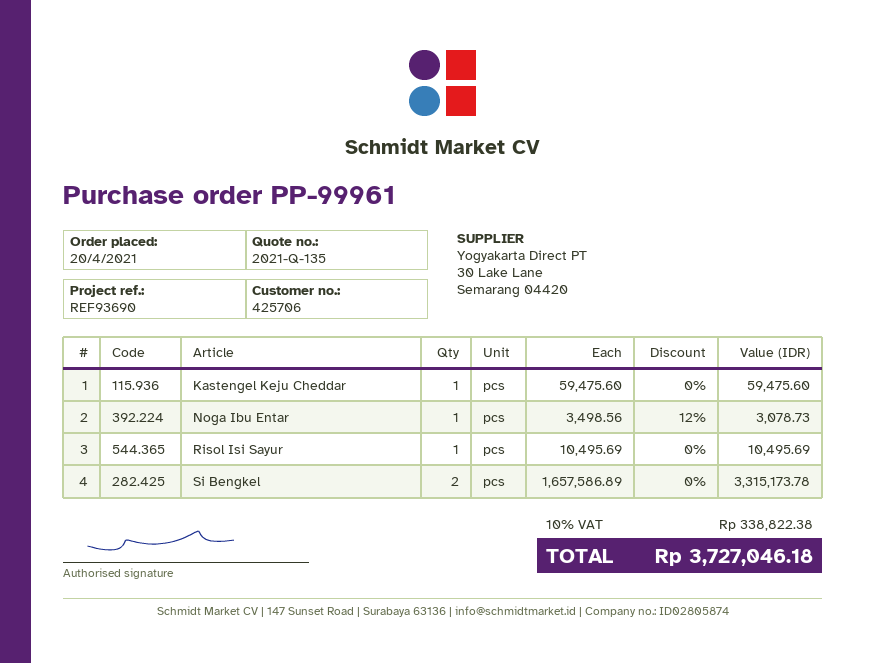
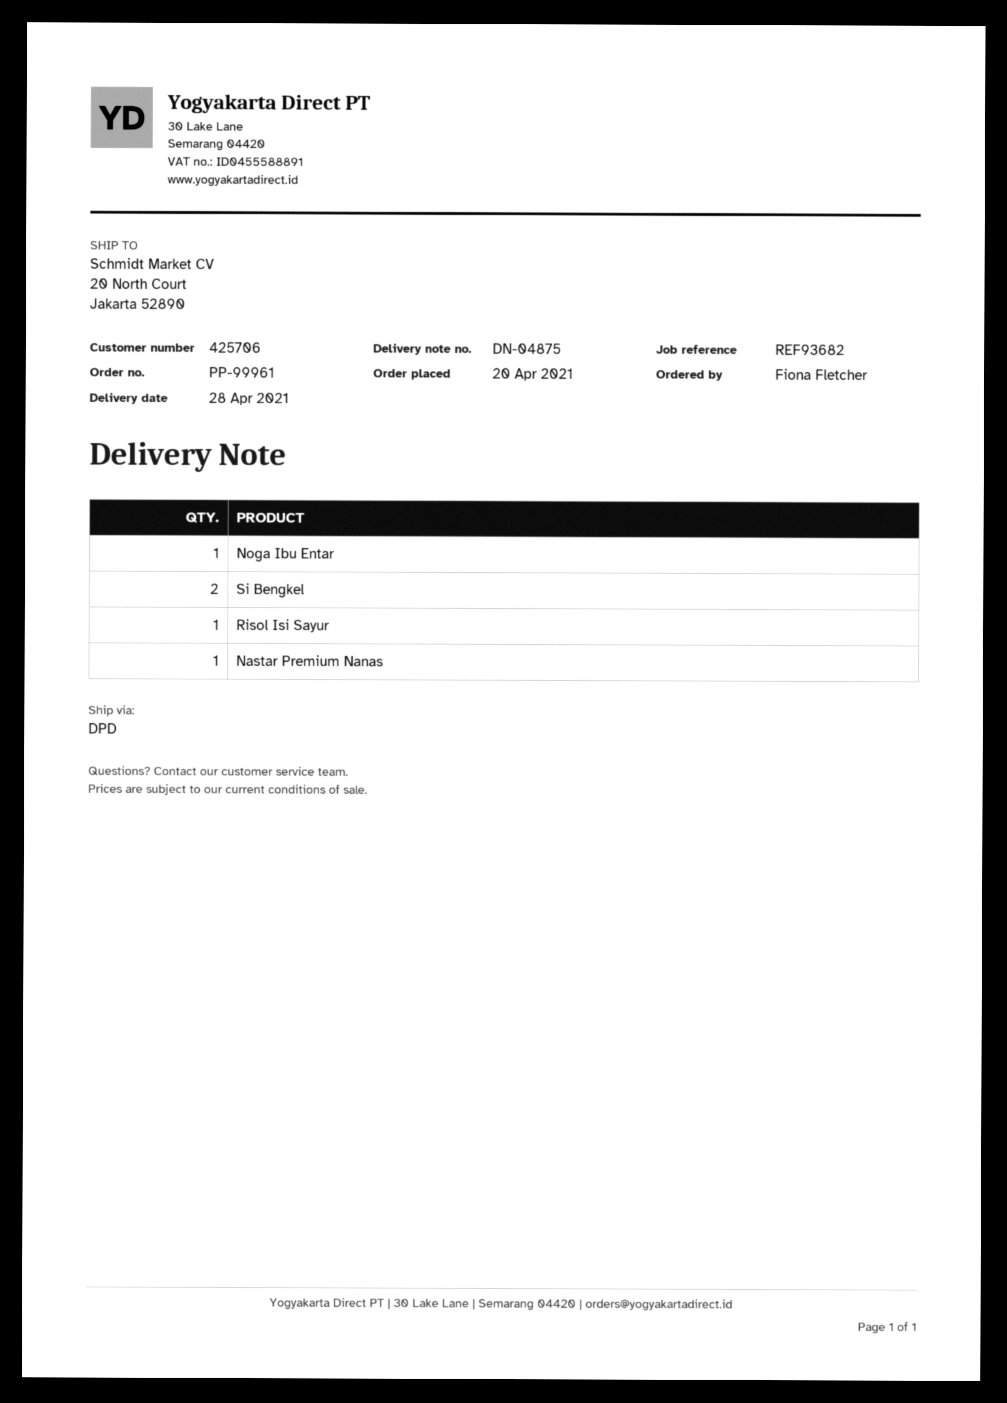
reference: REF93690 -> REF93682
Kastengel Keju Cheddar: 1 -> none
Nastar Premium Nanas: none -> 1

